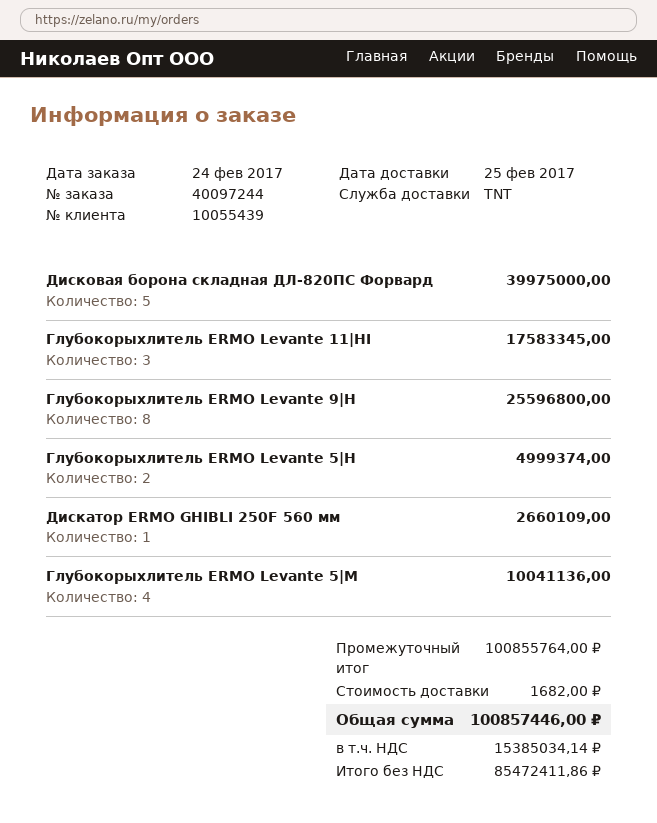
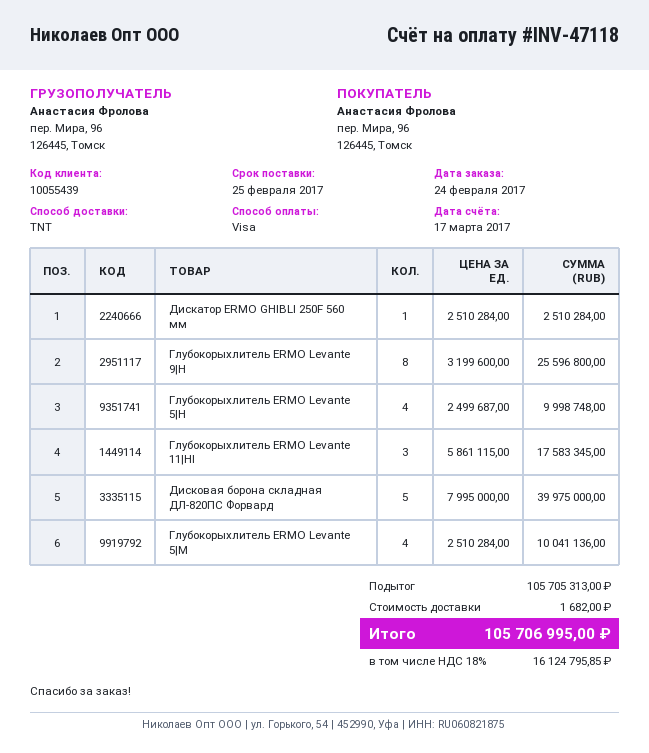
Глубокорыхлитель ERMO Levante 5|H: 2 for 4999374.00 -> 4 for 9998748.00
Дискатор ERMO GHIBLI 250F 560 мм: 1 for 2660109.00 -> 1 for 2510284.00
subtotal: 100855764.00 -> 105705313.00
tax: 15385034.14 -> 16124795.85
total: 100857446.00 -> 105706995.00

